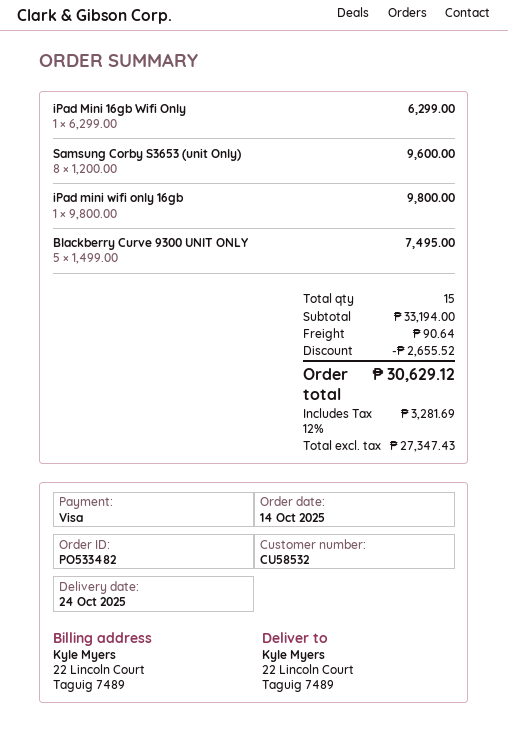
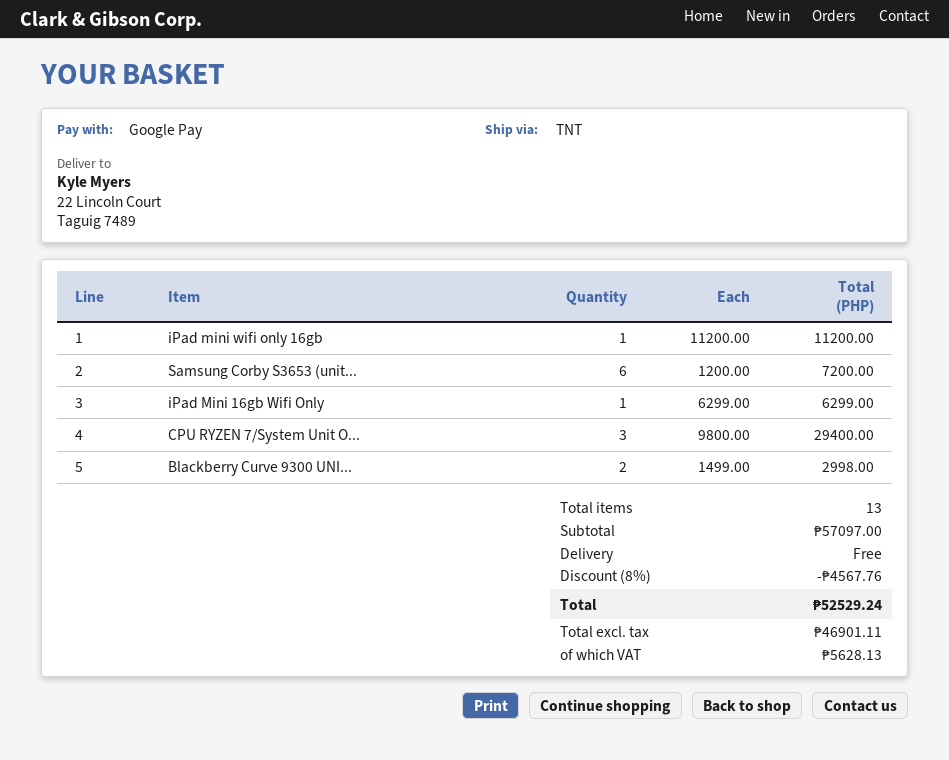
payment method: Visa -> Google Pay
Samsung Corby S3653 (unit Only): 8 x 1200.00 = 9600.00 -> 6 x 1200.00 = 7200.00
iPad mini wifi only 16gb: 1 x 9800.00 = 9800.00 -> 1 x 11200.00 = 11200.00
Blackberry Curve 9300 UNIT ONLY: 5 x 1499.00 = 7495.00 -> 2 x 1499.00 = 2998.00
CPU RYZEN 7/System Unit O...: none -> 3 x 9800.00 = 29400.00
total quantity: 15 -> 13
subtotal: 33194.00 -> 57097.00
discount: 2655.52 -> 4567.76
shipping: 90.64 -> 0.00
net: 27347.43 -> 46901.11
tax: 3281.69 -> 5628.13
total: 30629.12 -> 52529.24

